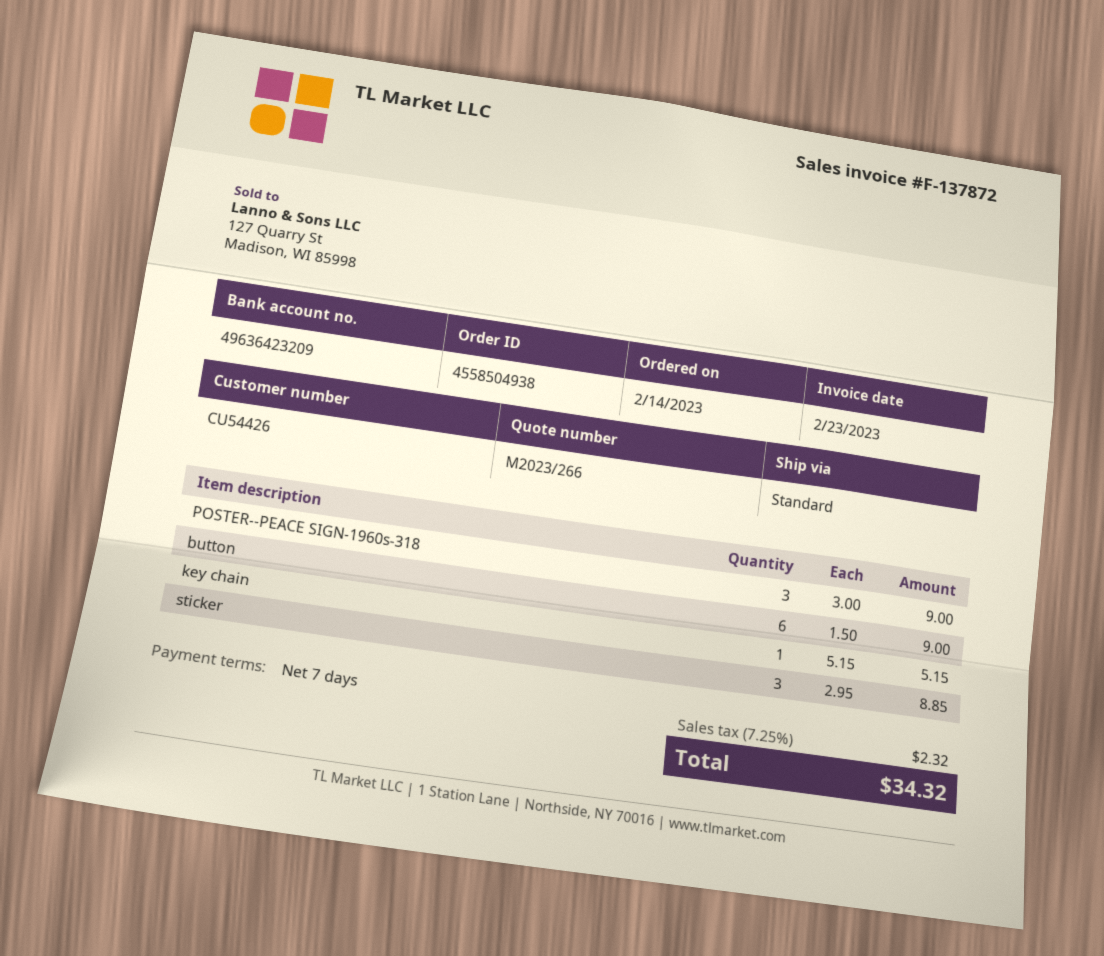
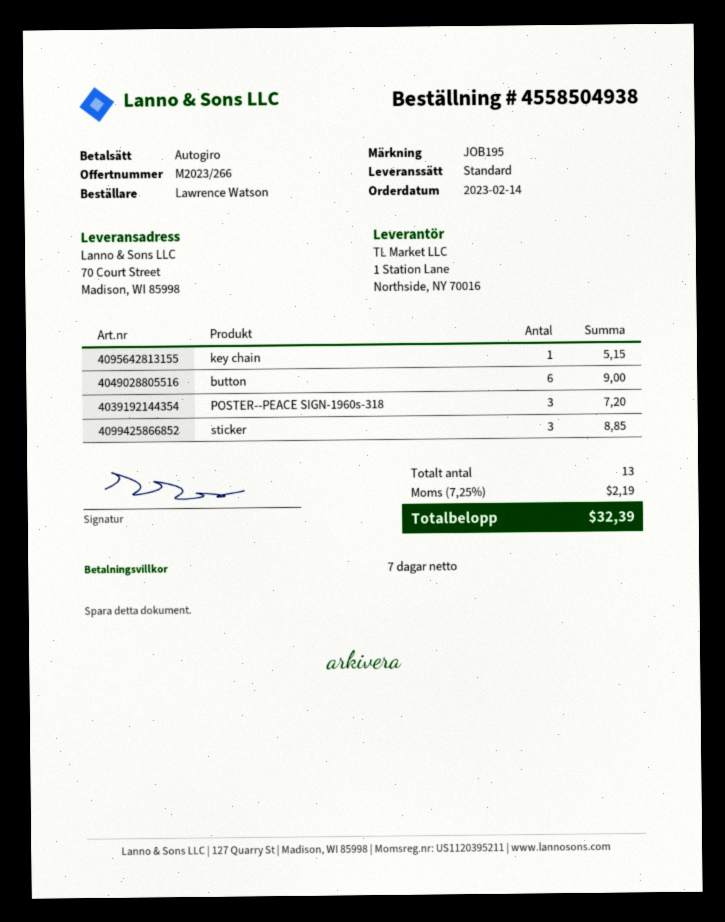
POSTER--PEACE SIGN-1960s-318: 3 for 9.00 -> 3 for 7.20
tax: 7.25% = 2.32 -> 7.25% = 2.19
total: 34.32 -> 32.39

